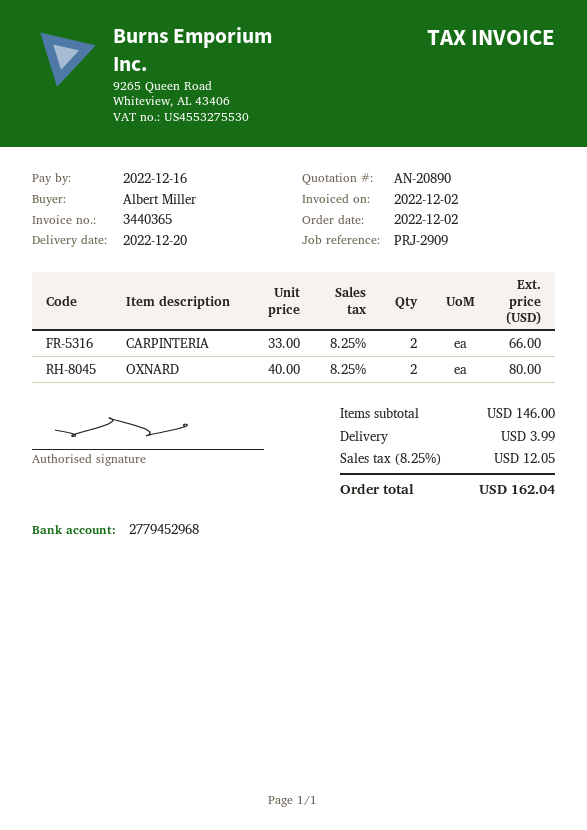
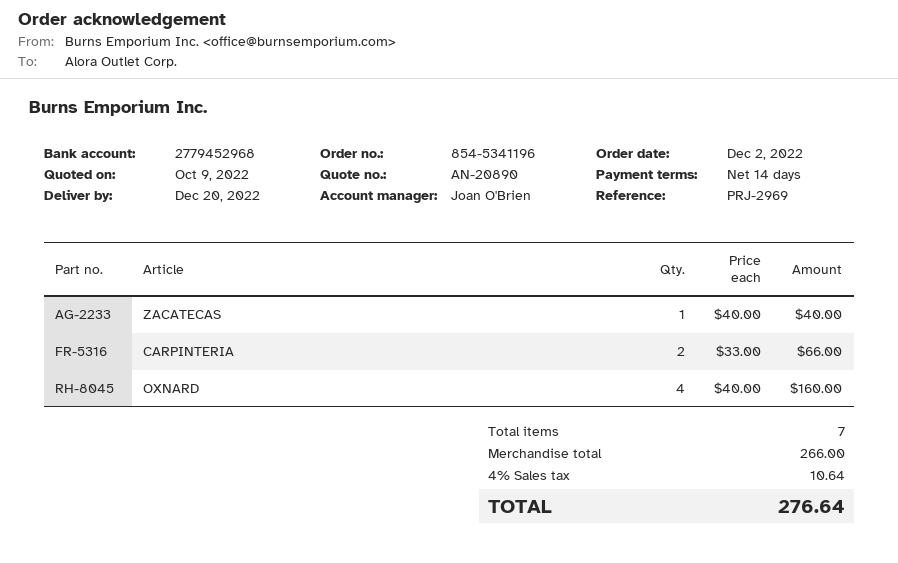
reference: PRJ-2909 -> PRJ-2969
OXNARD: 2 x 40.00 = 80.00 -> 4 x 40.00 = 160.00
ZACATECAS: none -> 1 x 40.00 = 40.00
subtotal: 146.00 -> 266.00
shipping: 3.99 -> none
tax: 8.25% = 12.05 -> 4% = 10.64
total: 162.04 -> 276.64

